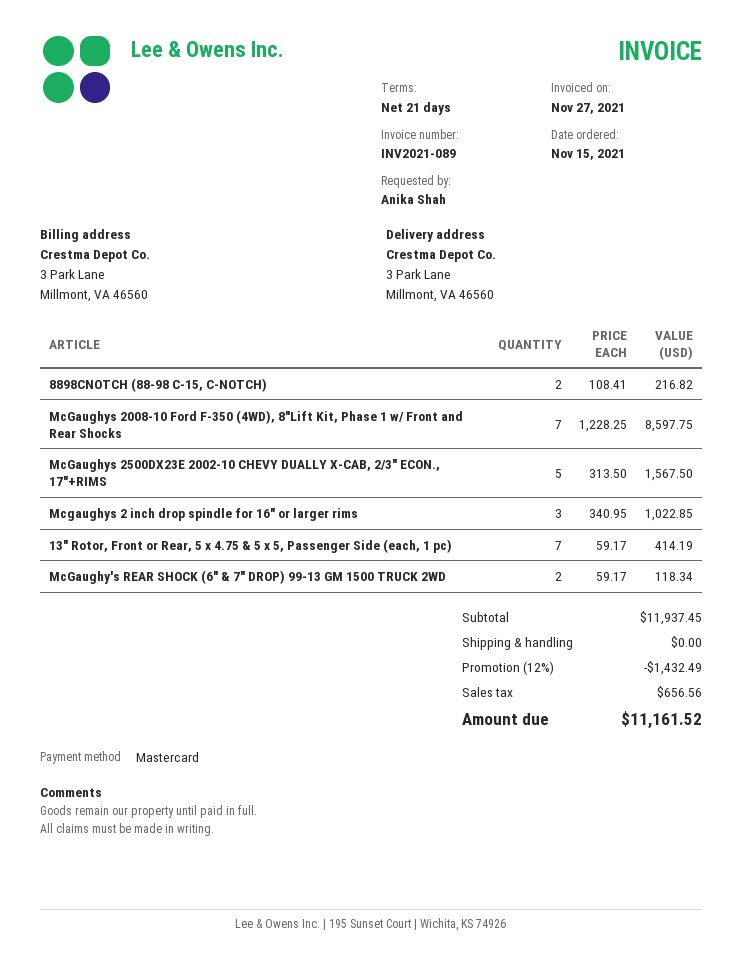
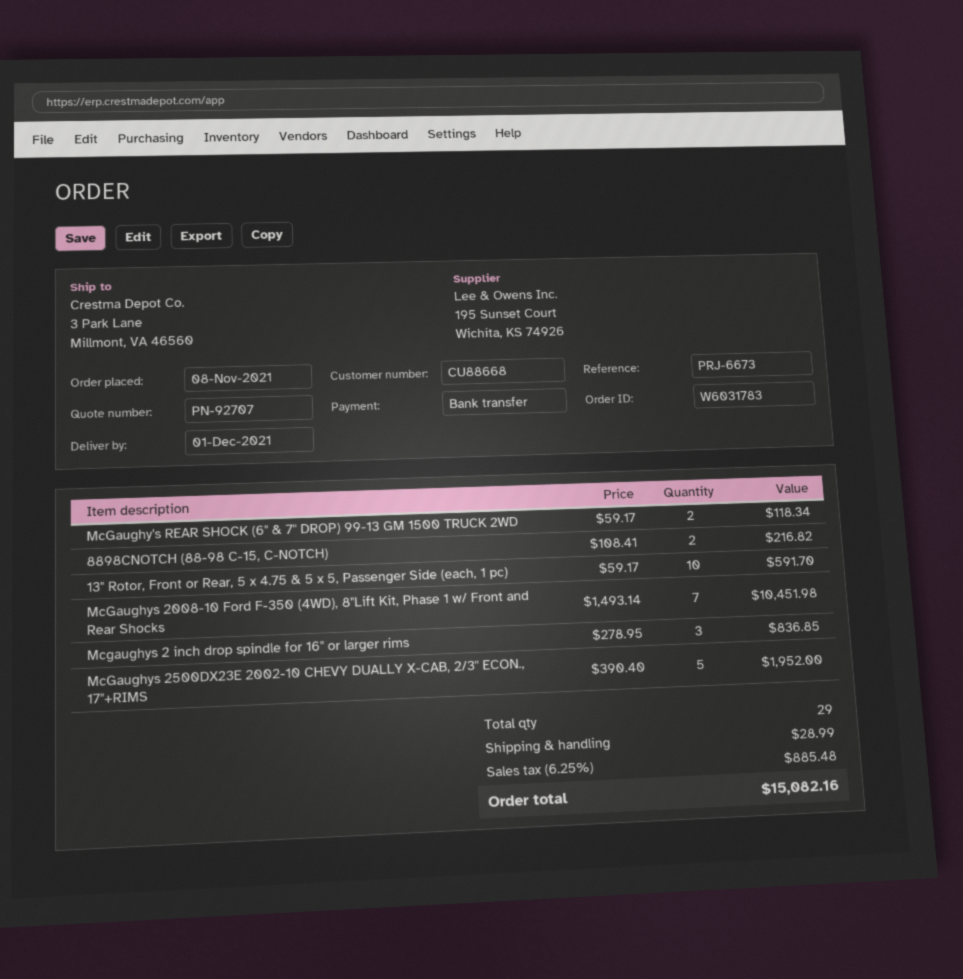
order date: 2021-11-15 -> 2021-11-08
payment method: Mastercard -> bank transfer
McGaughys 2008-10 Ford F-350 (4WD), 8"Lift Kit, Phase 1 w/ Front and Rear Shocks: 7 x 1228.25 = 8597.75 -> 7 x 1493.14 = 10451.98
McGaughys 2500DX23E 2002-10 CHEVY DUALLY X-CAB, 2/3" ECON., 17"+RIMS: 5 x 313.50 = 1567.50 -> 5 x 390.40 = 1952.00
Mcgaughys 2 inch drop spindle for 16" or larger rims: 3 x 340.95 = 1022.85 -> 3 x 278.95 = 836.85
13" Rotor, Front or Rear, 5 x 4.75 & 5 x 5, Passenger Side (each, 1 pc): 7 x 59.17 = 414.19 -> 10 x 59.17 = 591.70
discount: 12% = 1432.49 -> none
shipping: 0.00 -> 28.99
tax: 656.56 -> 885.48
total: 11161.52 -> 15082.16

